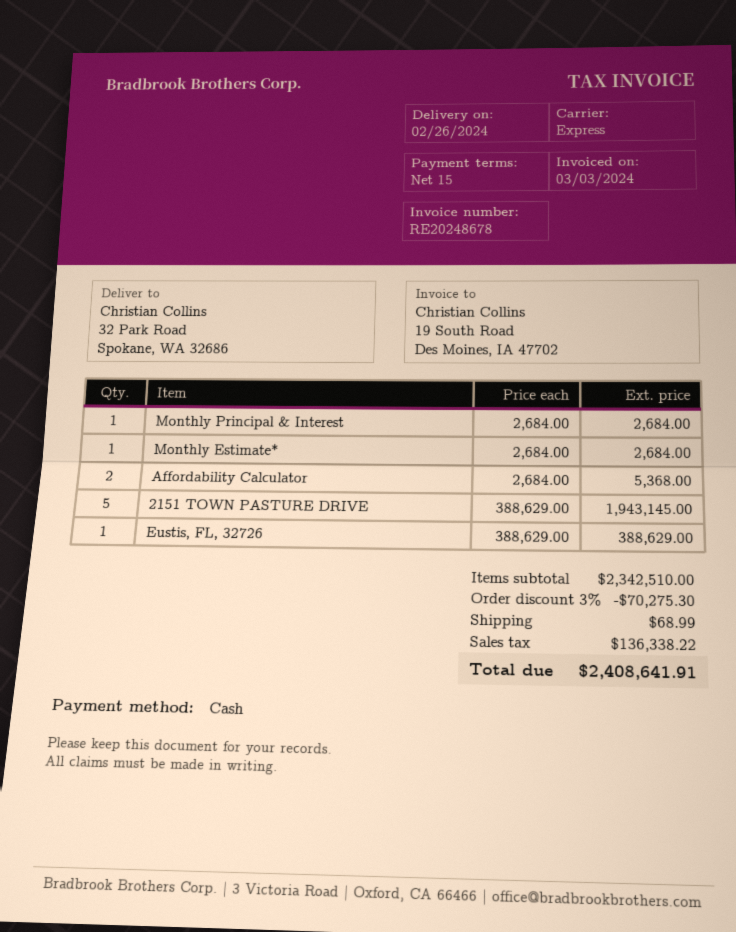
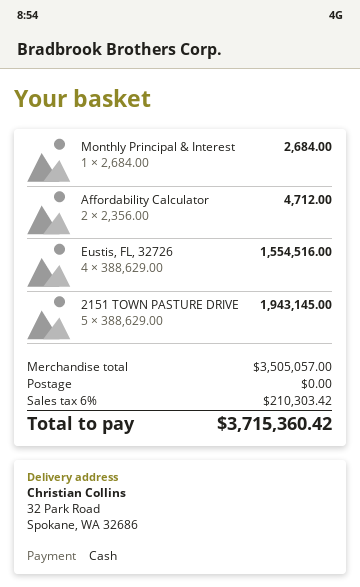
Monthly Estimate*: 1 x 2684.00 = 2684.00 -> none
Affordability Calculator: 2 x 2684.00 = 5368.00 -> 2 x 2356.00 = 4712.00
Eustis, FL, 32726: 1 x 388629.00 = 388629.00 -> 4 x 388629.00 = 1554516.00
subtotal: 2342510.00 -> 3505057.00
discount: 3% = 70275.30 -> none
shipping: 68.99 -> 0.00
tax: 136338.22 -> 210303.42
total: 2408641.91 -> 3715360.42

